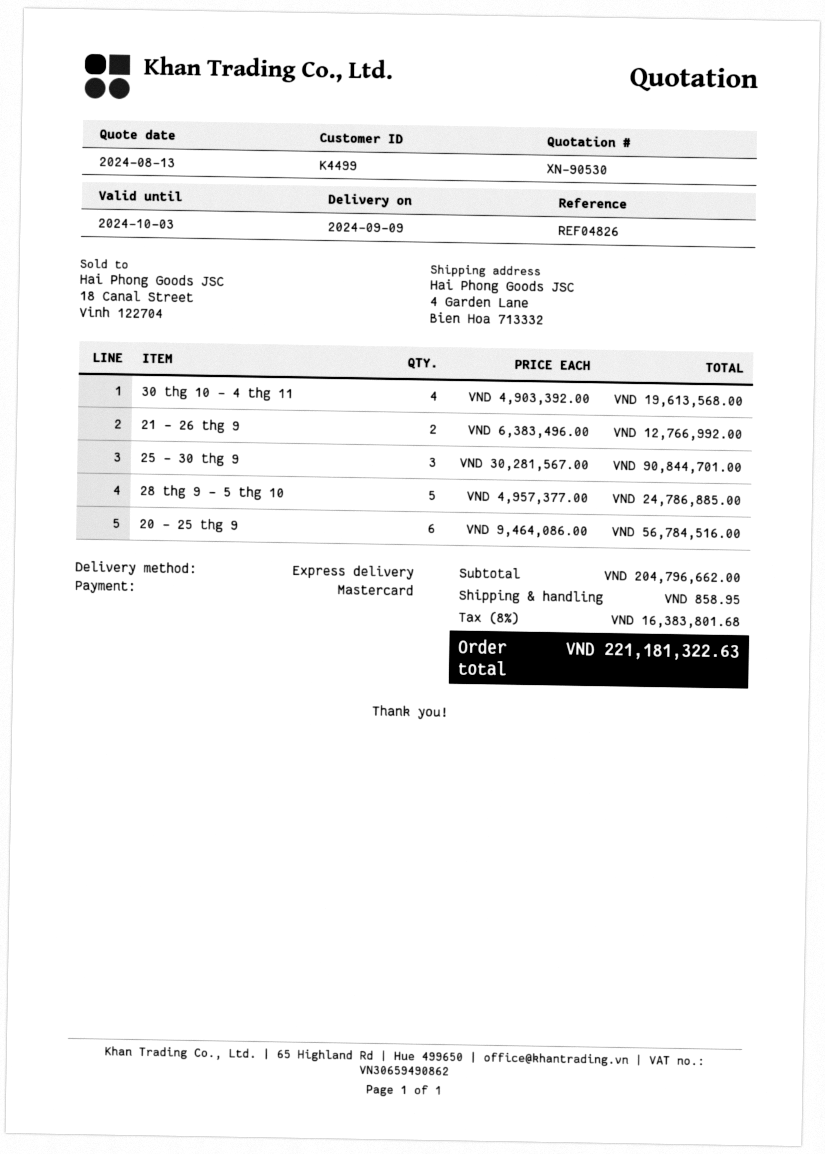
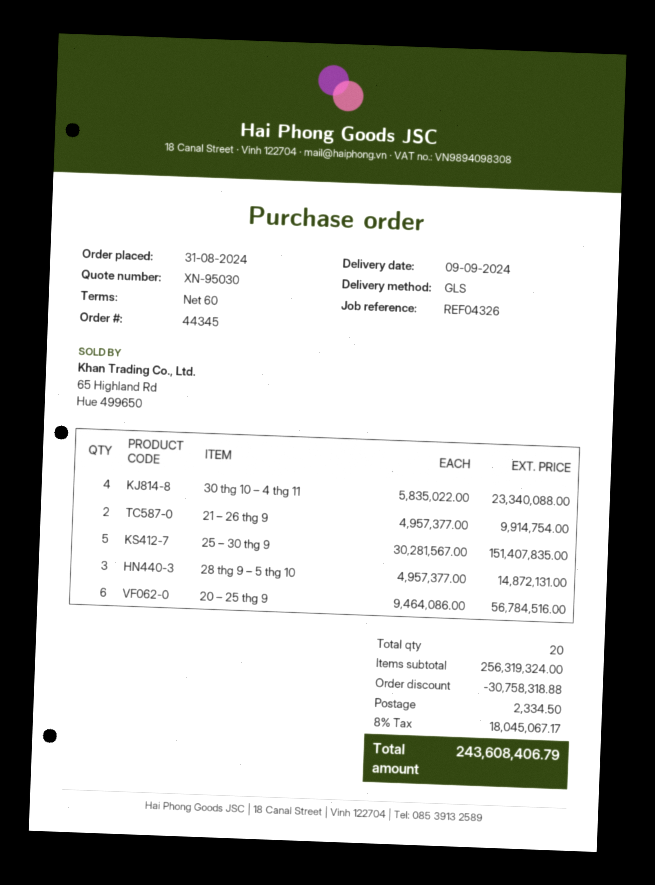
quote number: XN-90530 -> XN-95030
reference: REF04826 -> REF04326
shipping method: express -> GLS
30 thg 10 – 4 thg 11: 4 x 4903392.00 = 19613568.00 -> 4 x 5835022.00 = 23340088.00
21 – 26 thg 9: 2 x 6383496.00 = 12766992.00 -> 2 x 4957377.00 = 9914754.00
25 – 30 thg 9: 3 x 30281567.00 = 90844701.00 -> 5 x 30281567.00 = 151407835.00
28 thg 9 – 5 thg 10: 5 x 4957377.00 = 24786885.00 -> 3 x 4957377.00 = 14872131.00
subtotal: 204796662.00 -> 256319324.00
discount: none -> 30758318.88
shipping: 858.95 -> 2334.50
tax: 8% = 16383801.68 -> 8% = 18045067.17
total: 221181322.63 -> 243608406.79

